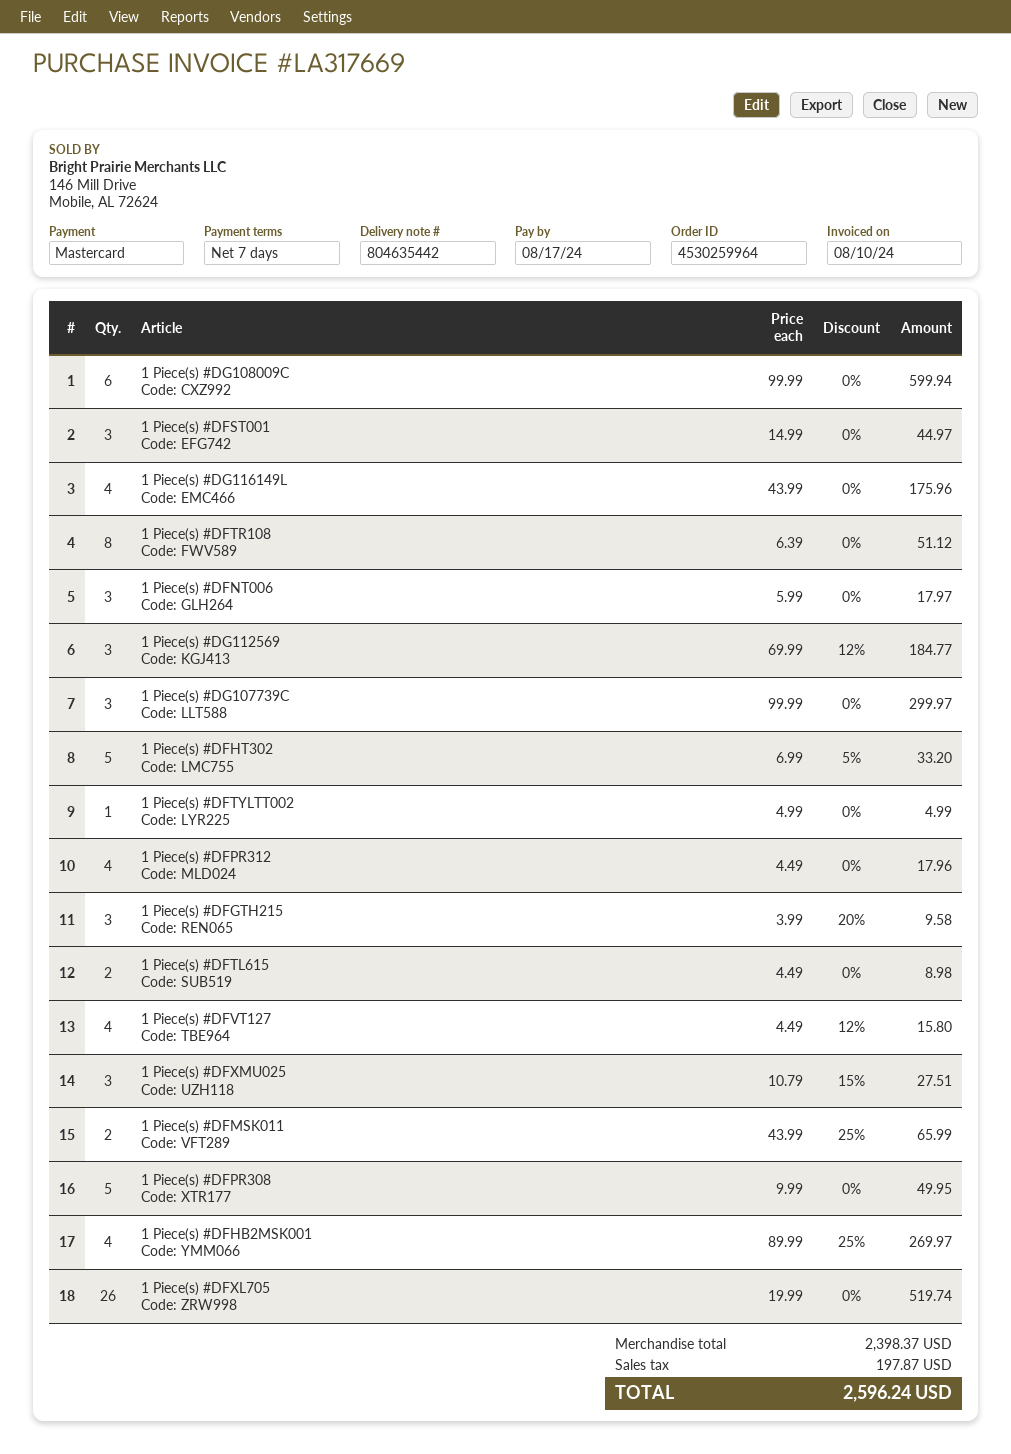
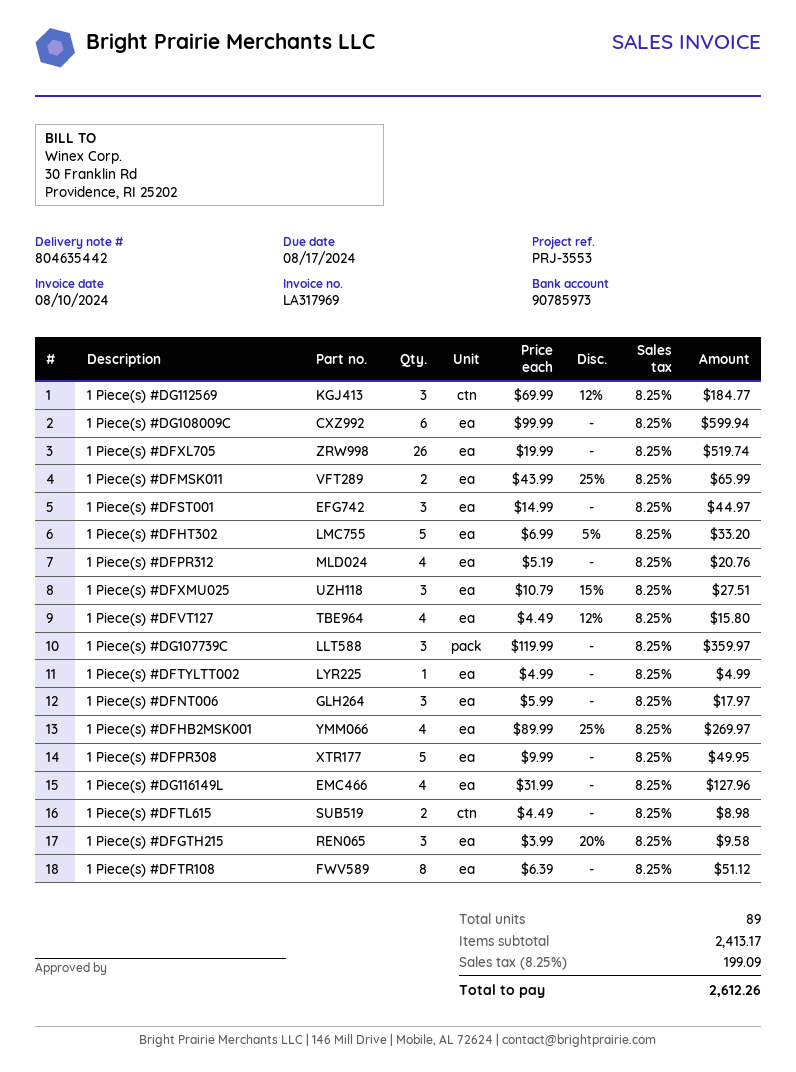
invoice number: LA317669 -> LA317969
1 Piece(s) #DG116149L: 4 x 43.99 = 175.96 -> 4 x 31.99 = 127.96
1 Piece(s) #DG107739C: 3 x 99.99 = 299.97 -> 3 x 119.99 = 359.97
1 Piece(s) #DFPR312: 4 x 4.49 = 17.96 -> 4 x 5.19 = 20.76
subtotal: 2398.37 -> 2413.17
tax: 197.87 -> 199.09
total: 2596.24 -> 2612.26

